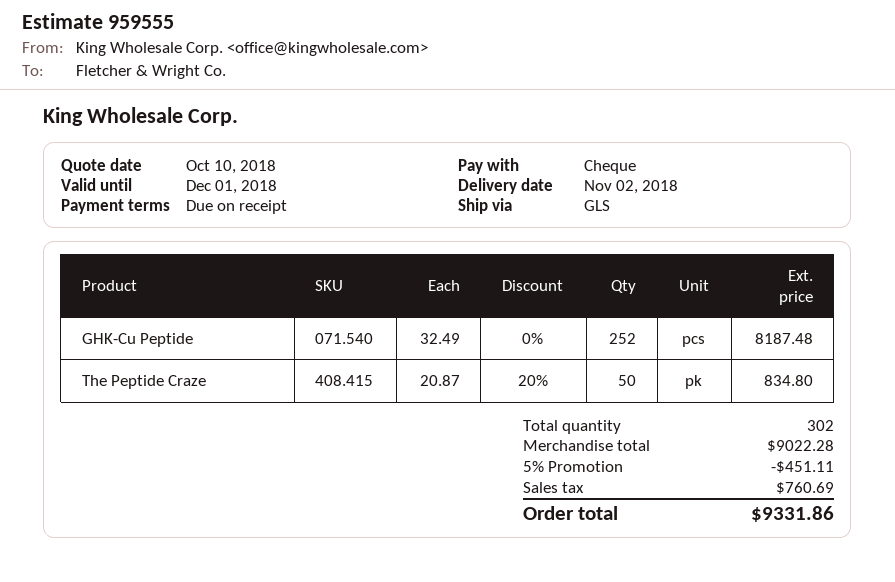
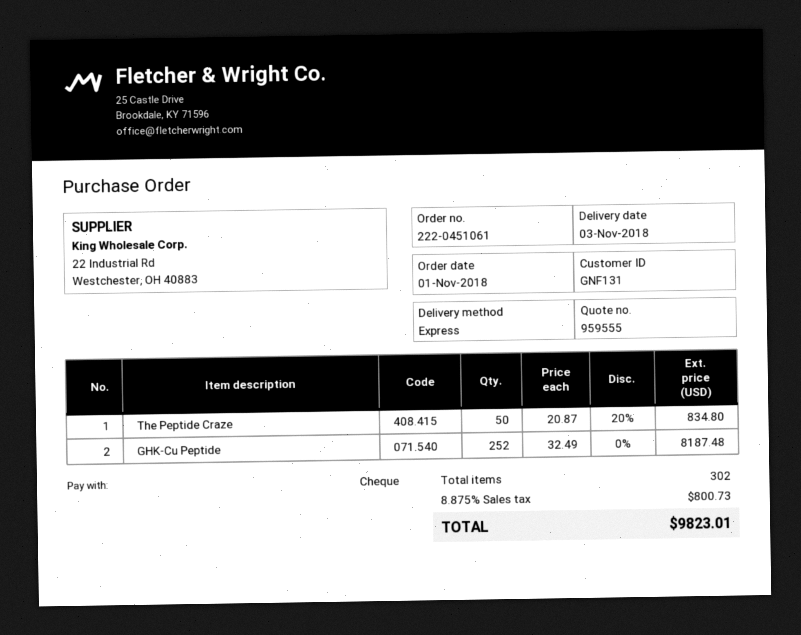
delivery date: 2018-11-02 -> 2018-11-03
shipping method: GLS -> express
discount: 5% = 451.11 -> none
tax: 760.69 -> 800.73
total: 9331.86 -> 9823.01

